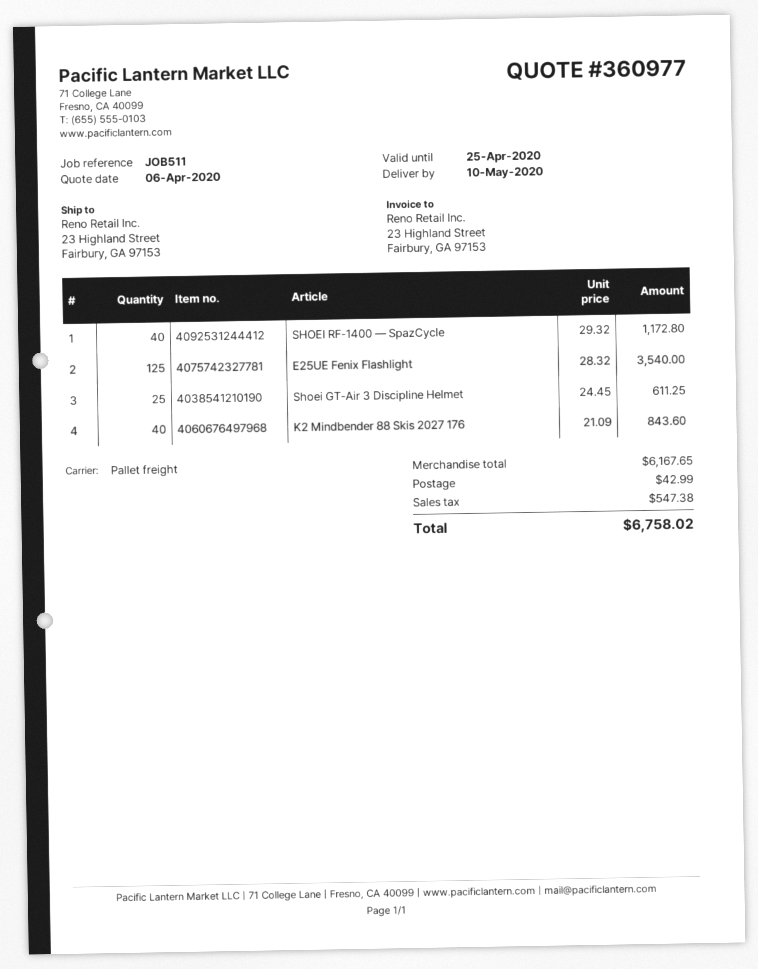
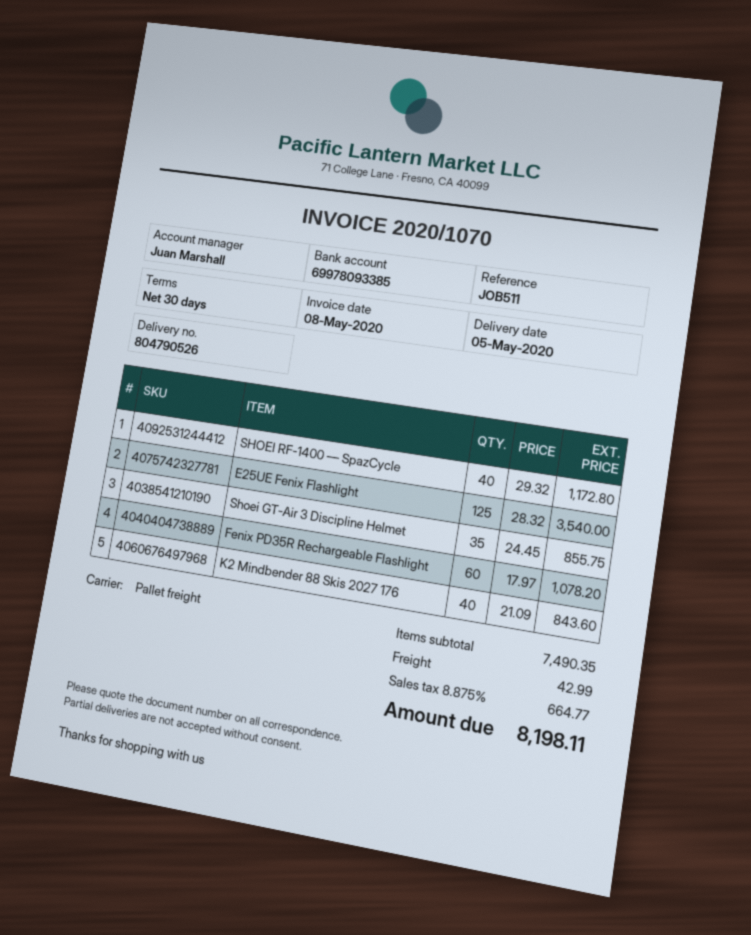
delivery date: 2020-05-10 -> 2020-05-05
Shoei GT-Air 3 Discipline Helmet: 25 x 24.45 = 611.25 -> 35 x 24.45 = 855.75
Fenix PD35R Rechargeable Flashlight: none -> 60 x 17.97 = 1078.20
subtotal: 6167.65 -> 7490.35
tax: 547.38 -> 664.77
total: 6758.02 -> 8198.11

